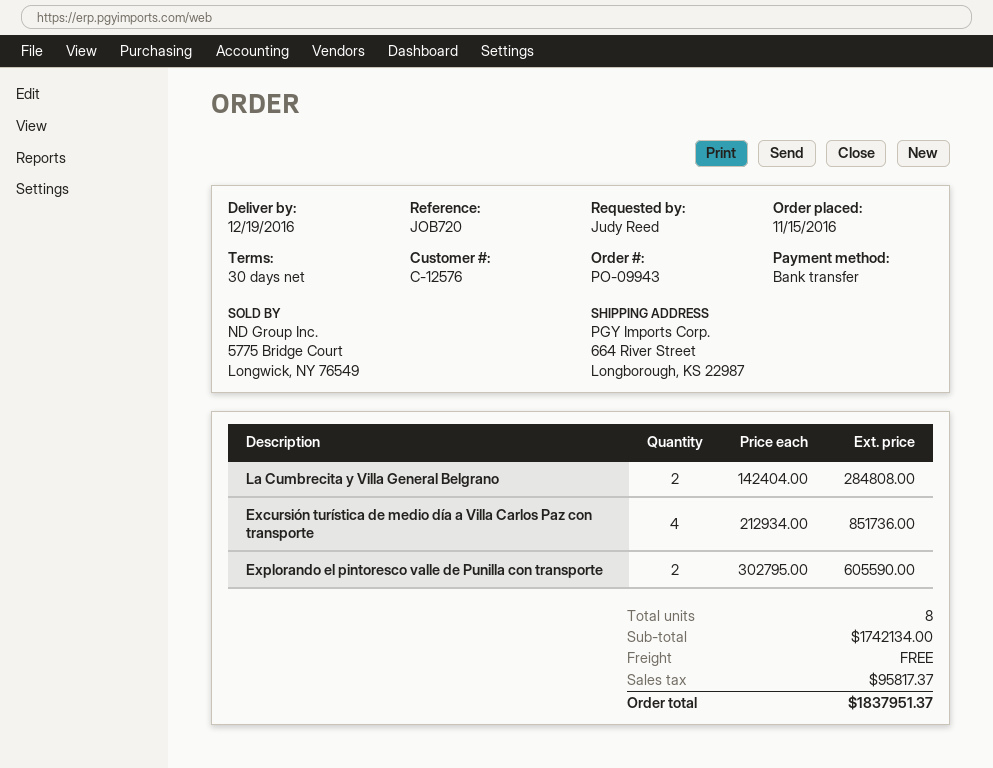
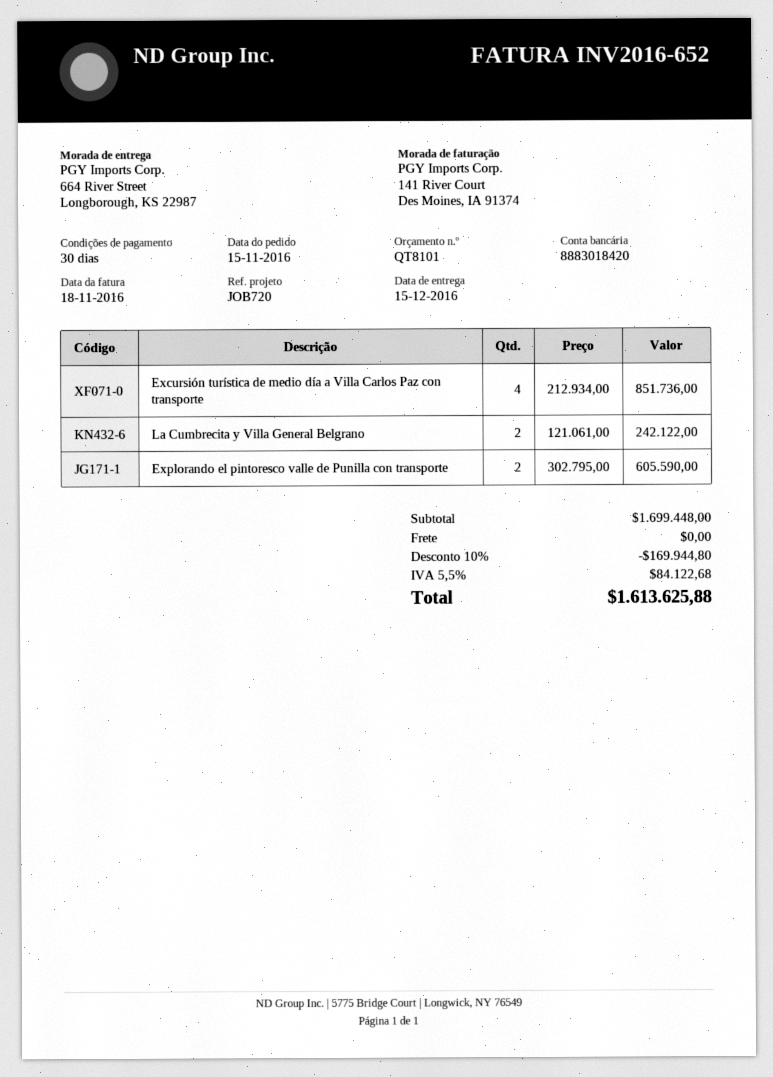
delivery date: 2016-12-19 -> 2016-12-15
La Cumbrecita y Villa General Belgrano: 2 x 142404.00 = 284808.00 -> 2 x 121061.00 = 242122.00
subtotal: 1742134.00 -> 1699448.00
discount: none -> 10% = 169944.80
tax: 95817.37 -> 84122.68
total: 1837951.37 -> 1613625.88

